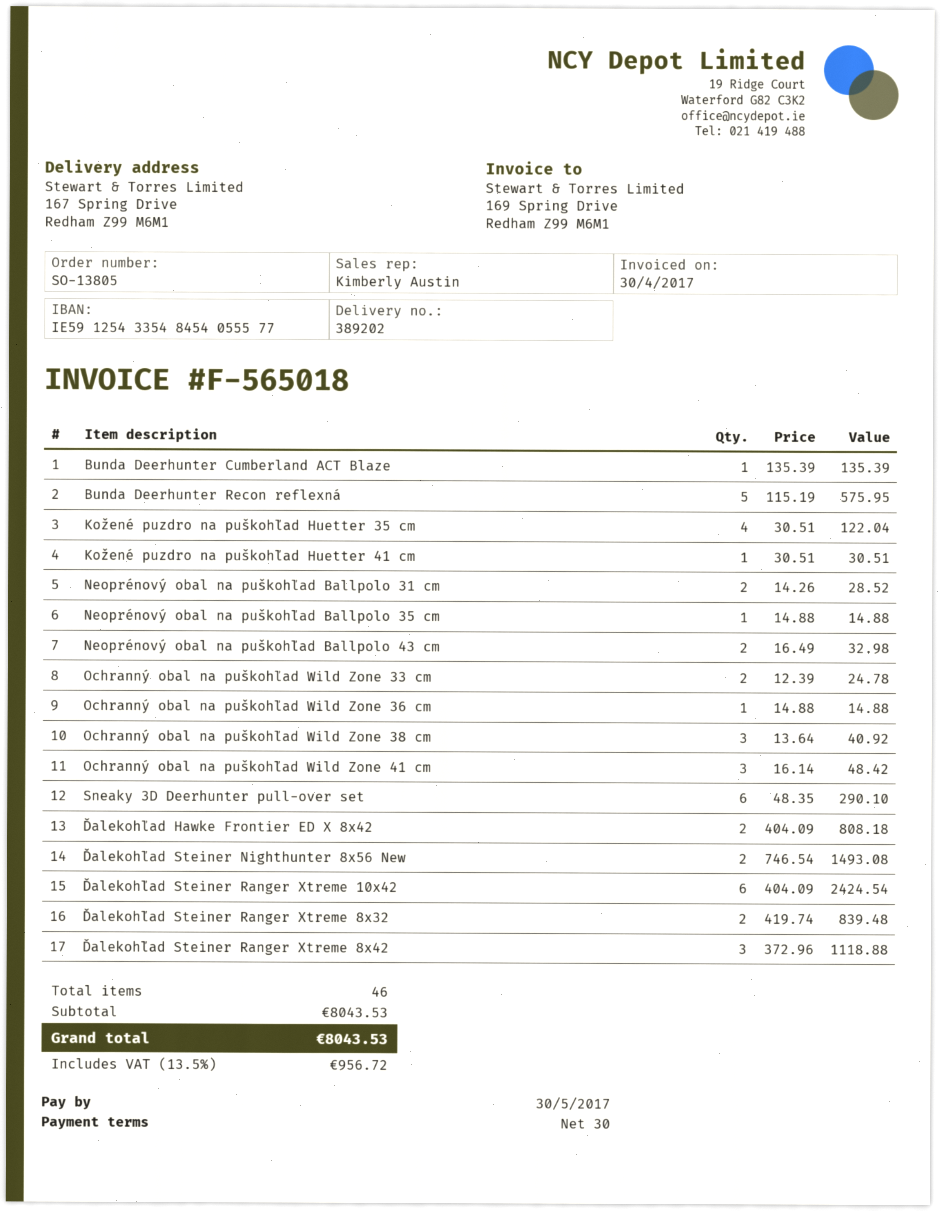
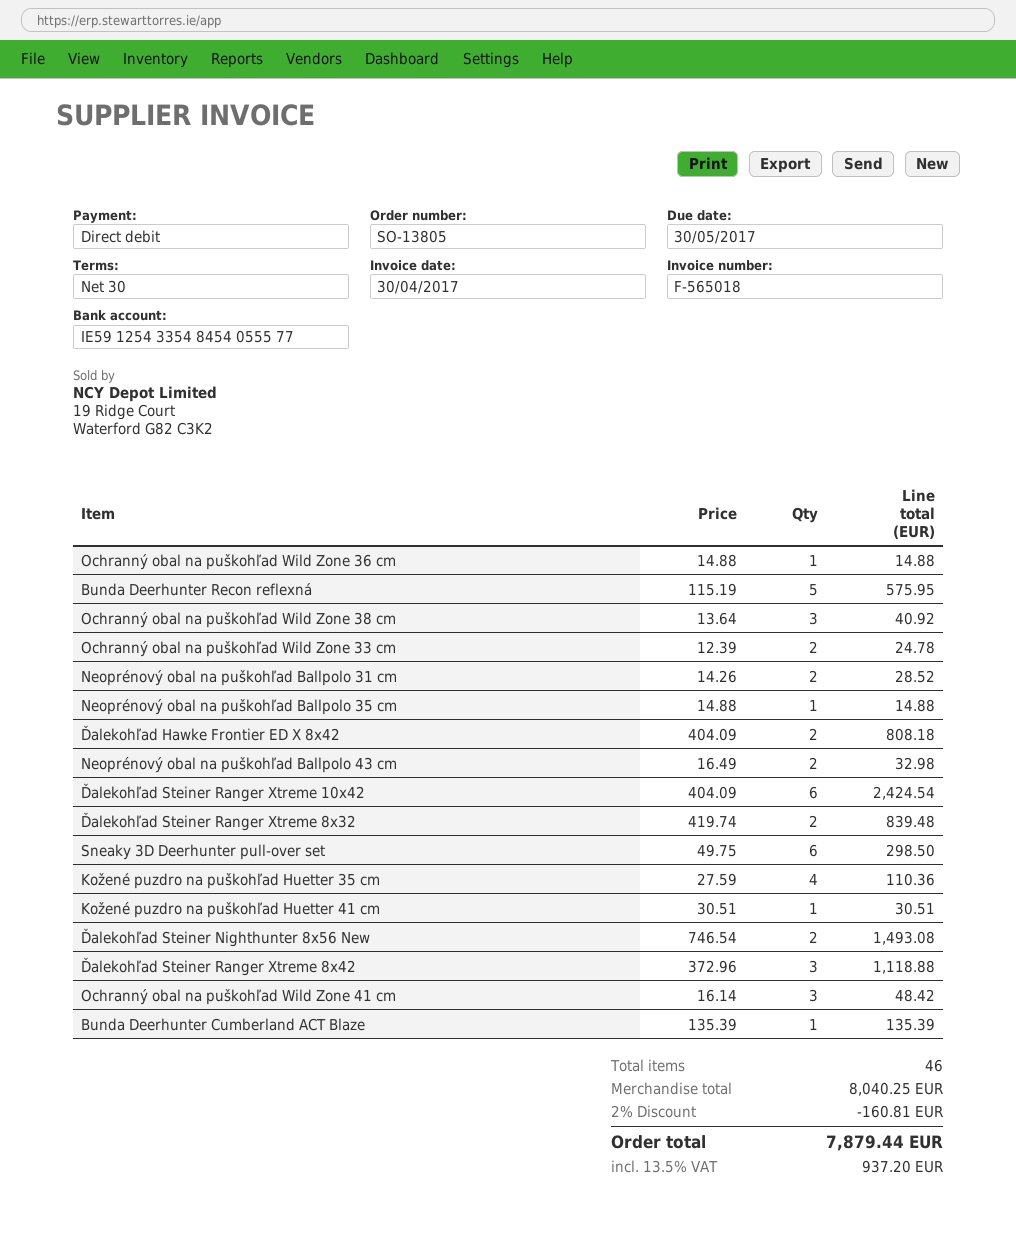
Kožené puzdro na puškohľad Huetter 35 cm: 4 x 30.51 = 122.04 -> 4 x 27.59 = 110.36
Sneaky 3D Deerhunter pull-over set: 6 x 48.35 = 290.10 -> 6 x 49.75 = 298.50
subtotal: 8043.53 -> 8040.25
discount: none -> 2% = 160.81
tax: 13.5% = 956.72 -> 13.5% = 937.20
total: 8043.53 -> 7879.44

